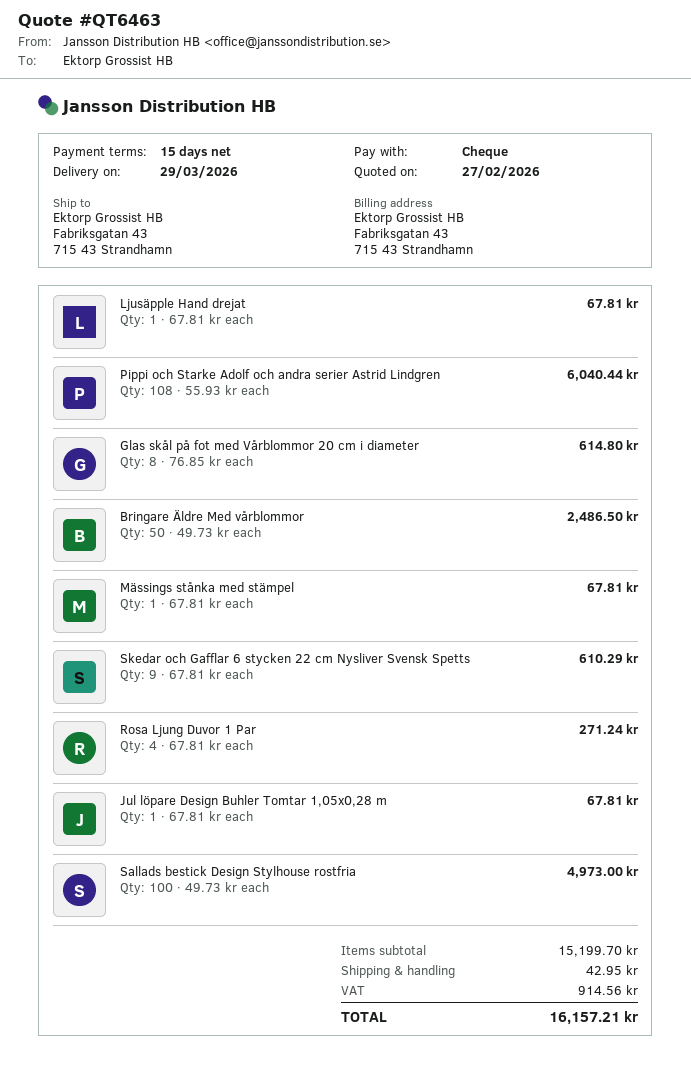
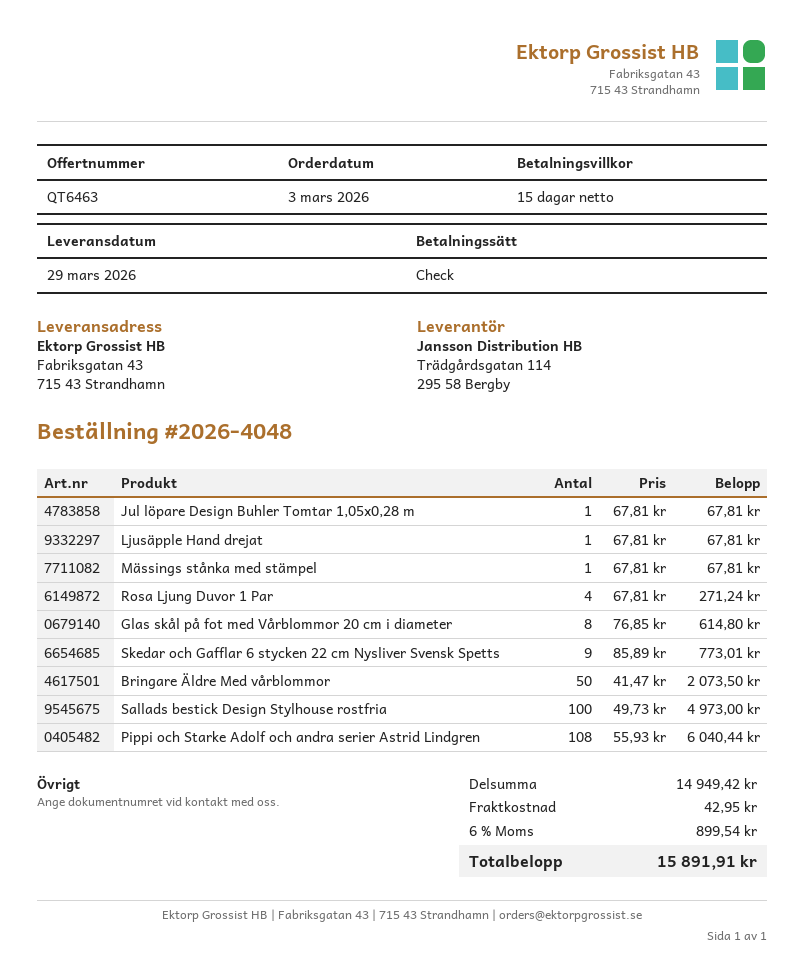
Bringare Äldre Med vårblommor: 50 x 49.73 = 2486.50 -> 50 x 41.47 = 2073.50
Skedar och Gafflar 6 stycken 22 cm Nysliver Svensk Spetts: 9 x 67.81 = 610.29 -> 9 x 85.89 = 773.01
subtotal: 15199.70 -> 14949.42
tax: 914.56 -> 899.54
total: 16157.21 -> 15891.91

